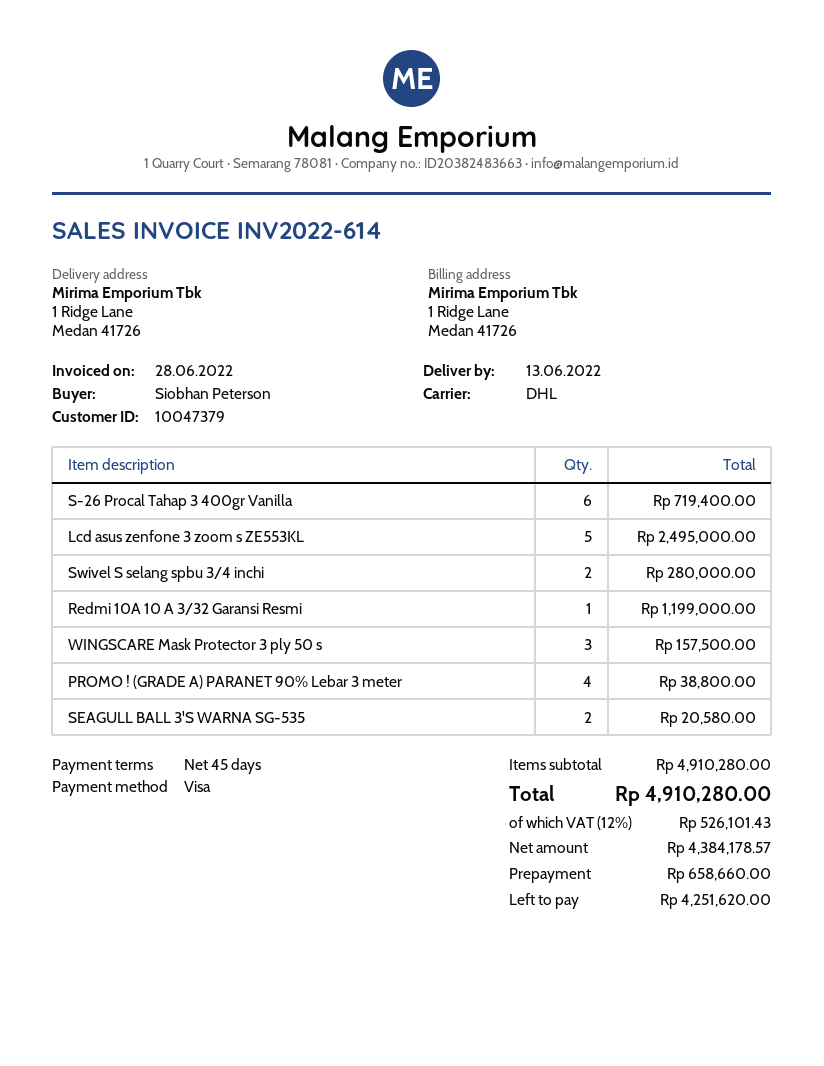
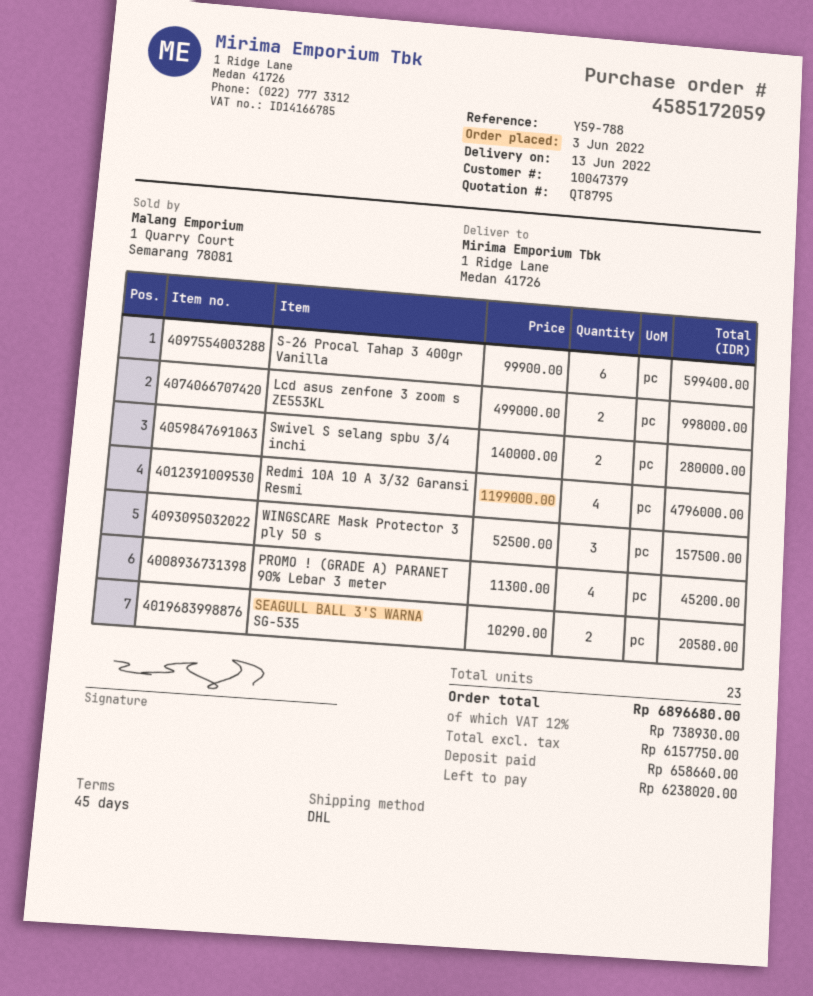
S-26 Procal Tahap 3 400gr Vanilla: 6 for 719400.00 -> 6 for 599400.00
Lcd asus zenfone 3 zoom s ZE553KL: 5 for 2495000.00 -> 2 for 998000.00
Redmi 10A 10 A 3/32 Garansi Resmi: 1 for 1199000.00 -> 4 for 4796000.00
PROMO ! (GRADE A) PARANET 90% Lebar 3 meter: 4 for 38800.00 -> 4 for 45200.00
net: 4384178.57 -> 6157750.00
tax: 12% = 526101.43 -> 12% = 738930.00
total: 4910280.00 -> 6896680.00
balance: 4251620.00 -> 6238020.00

